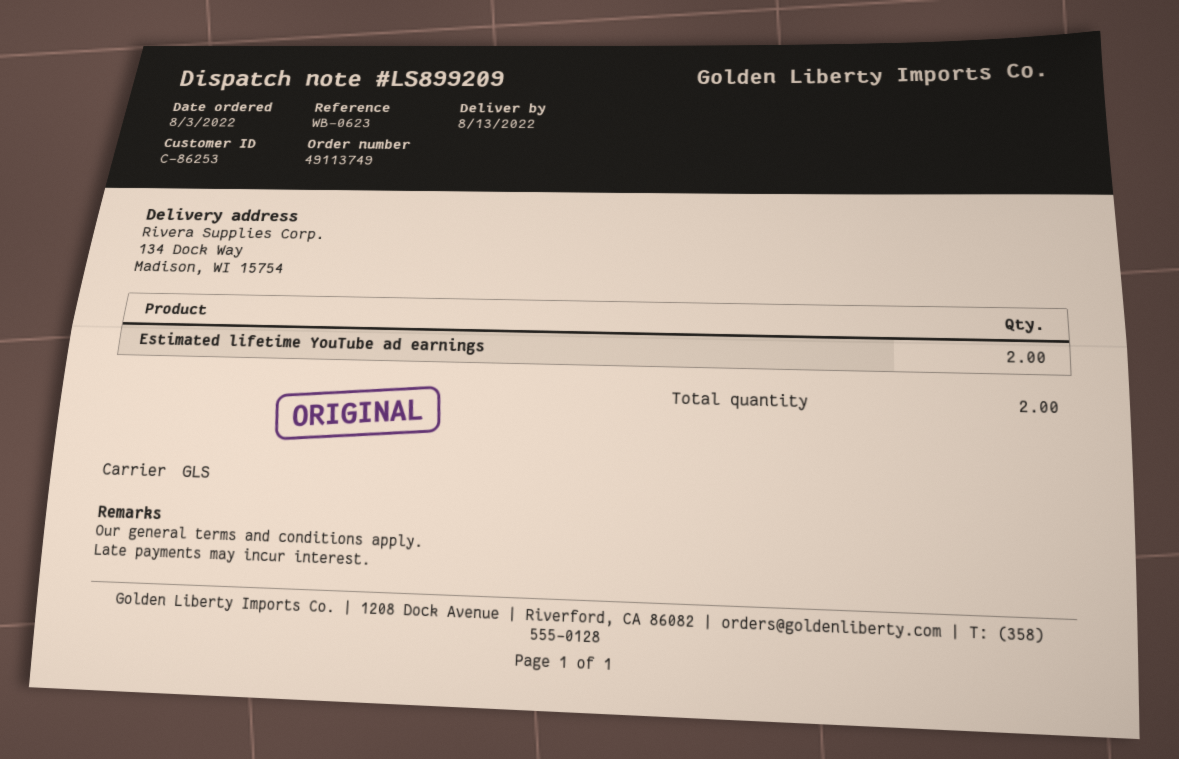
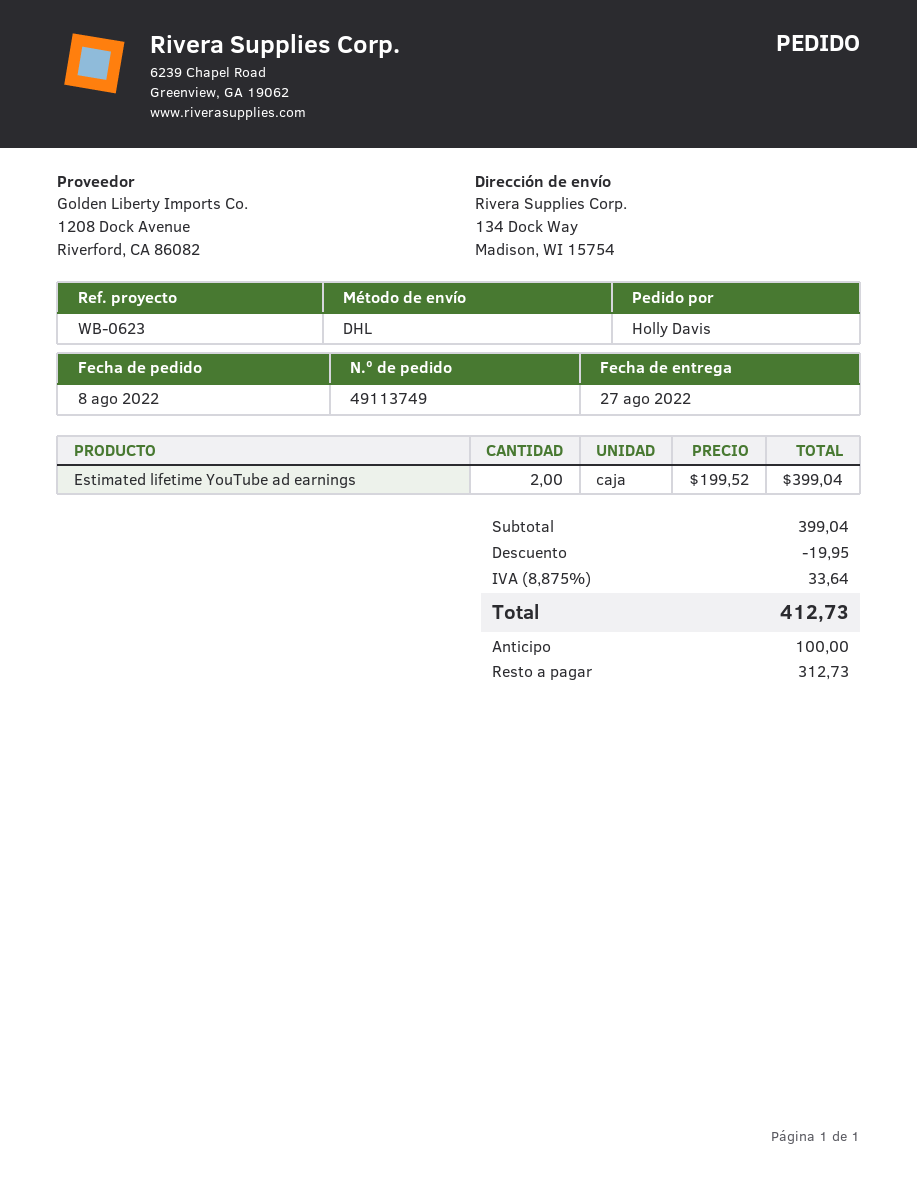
order date: 2022-08-03 -> 2022-08-08
delivery date: 2022-08-13 -> 2022-08-27
shipping method: GLS -> DHL

